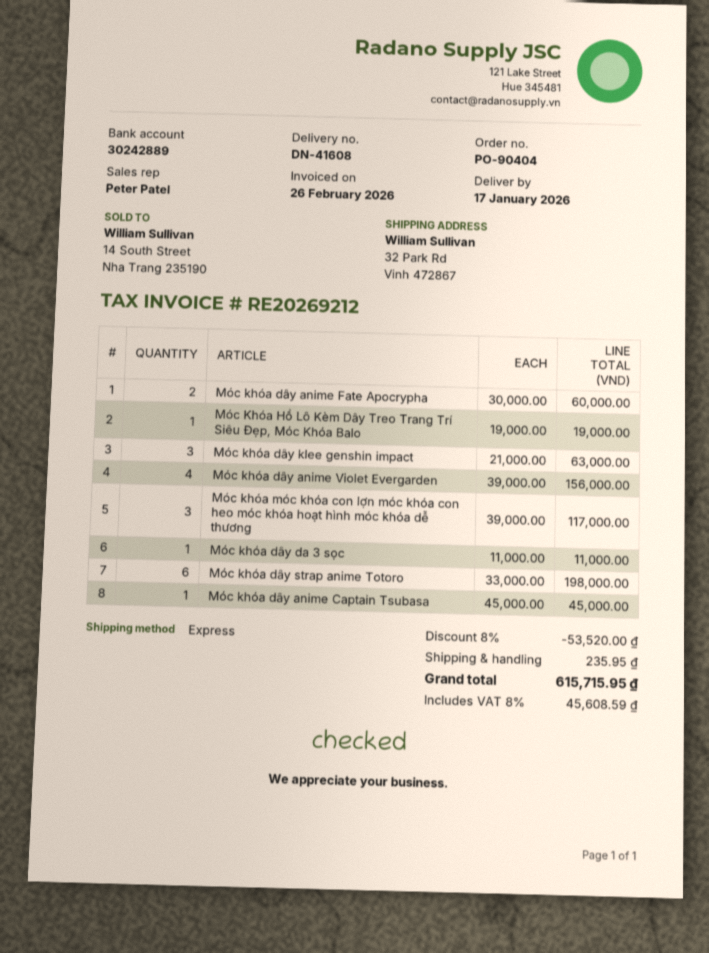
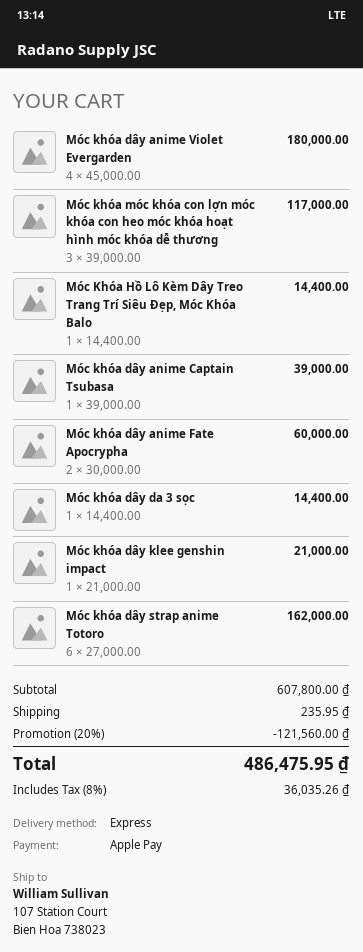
ship to: 32 Park Rd, Vinh 472867 -> 107 Station Court, Bien Hoa 738023
Móc Khóa Hồ Lô Kèm Dây Treo Trang Trí Siêu Đẹp, Móc Khóa Balo: 1 x 19000.00 = 19000.00 -> 1 x 14400.00 = 14400.00
Móc khóa dây klee genshin impact: 3 x 21000.00 = 63000.00 -> 1 x 21000.00 = 21000.00
Móc khóa dây anime Violet Evergarden: 4 x 39000.00 = 156000.00 -> 4 x 45000.00 = 180000.00
Móc khóa dây da 3 sọc: 1 x 11000.00 = 11000.00 -> 1 x 14400.00 = 14400.00
Móc khóa dây strap anime Totoro: 6 x 33000.00 = 198000.00 -> 6 x 27000.00 = 162000.00
Móc khóa dây anime Captain Tsubasa: 1 x 45000.00 = 45000.00 -> 1 x 39000.00 = 39000.00
discount: 8% = 53520.00 -> 20% = 121560.00
tax: 8% = 45608.59 -> 8% = 36035.26
total: 615715.95 -> 486475.95

